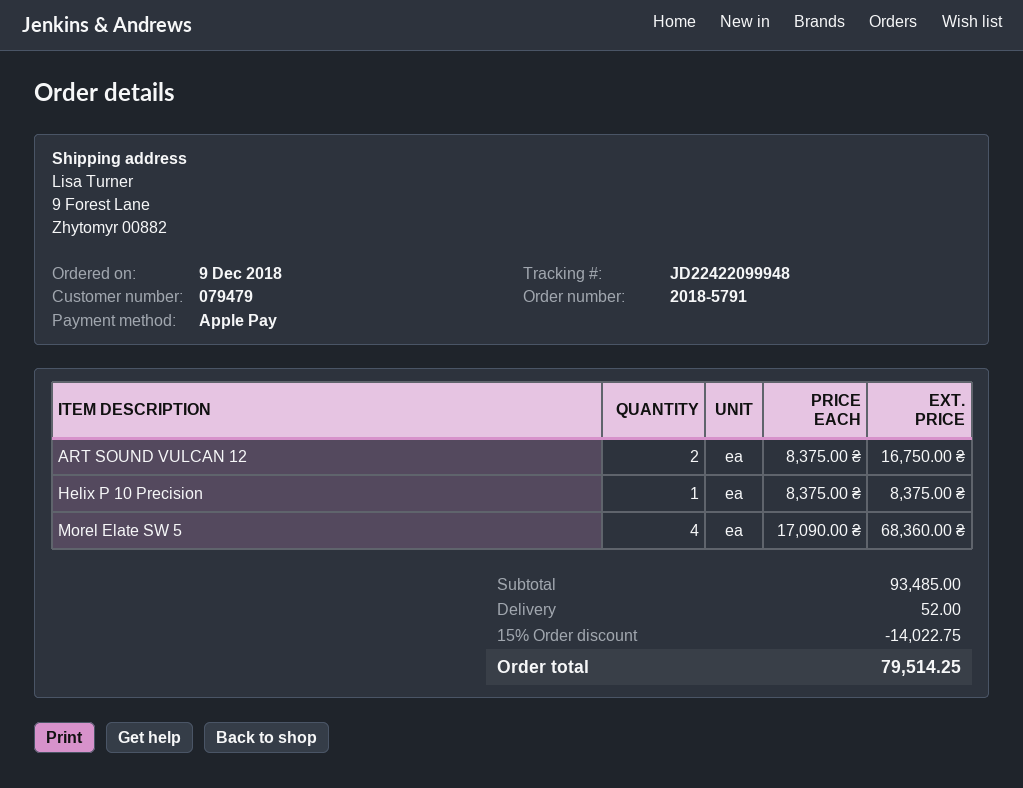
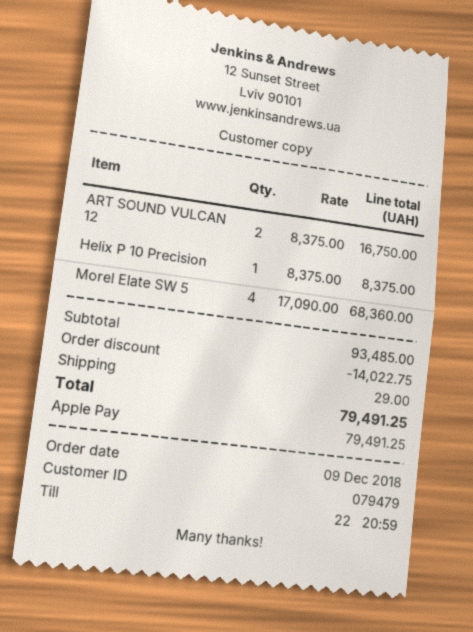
shipping: 52.00 -> 29.00
total: 79514.25 -> 79491.25

